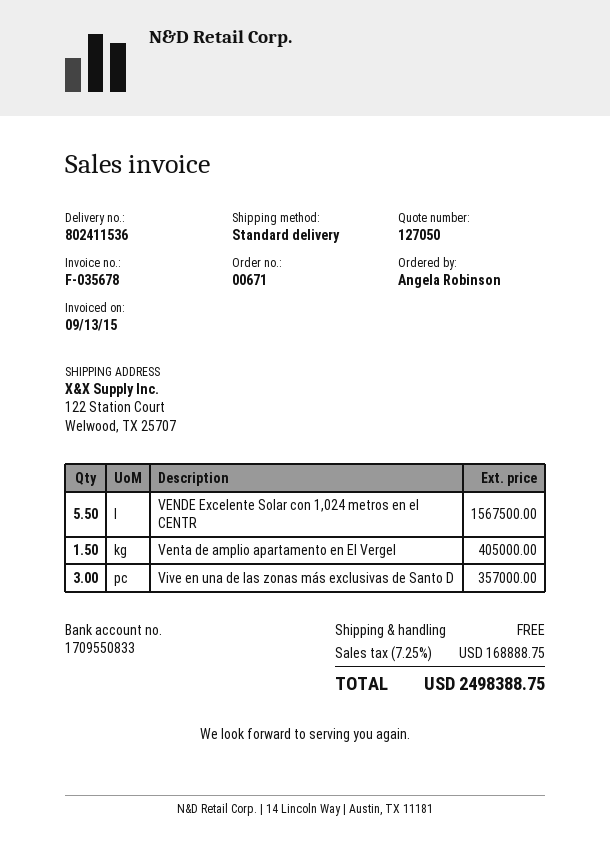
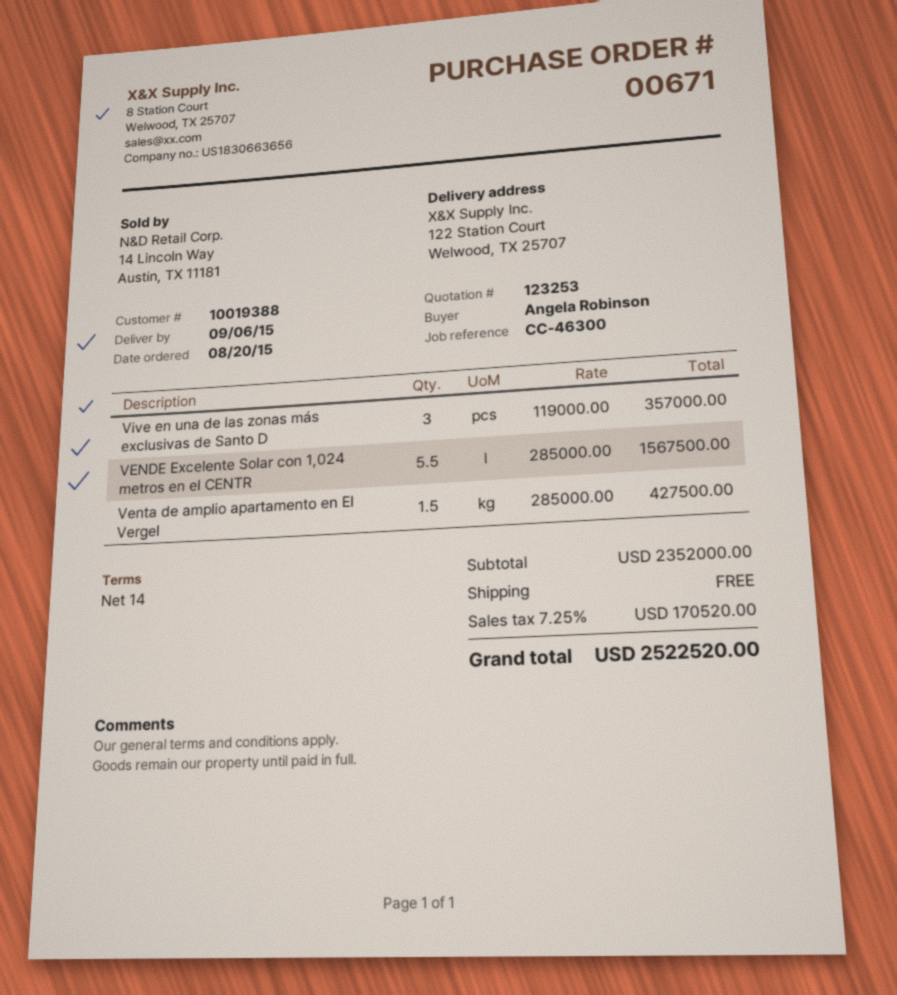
quote number: 127050 -> 123253
Venta de amplio apartamento en El Vergel: 1.5 for 405000.00 -> 1.5 for 427500.00
tax: 7.25% = 168888.75 -> 7.25% = 170520.00
total: 2498388.75 -> 2522520.00

